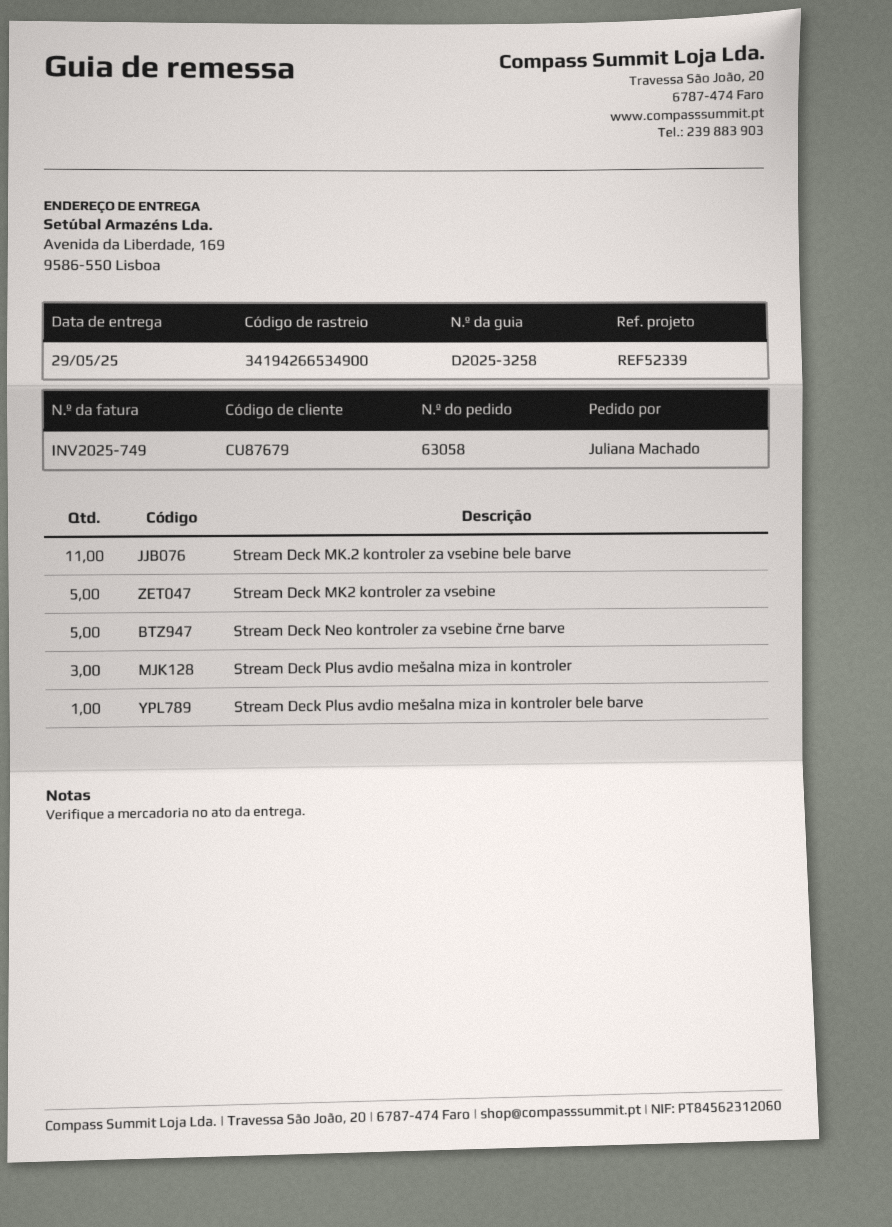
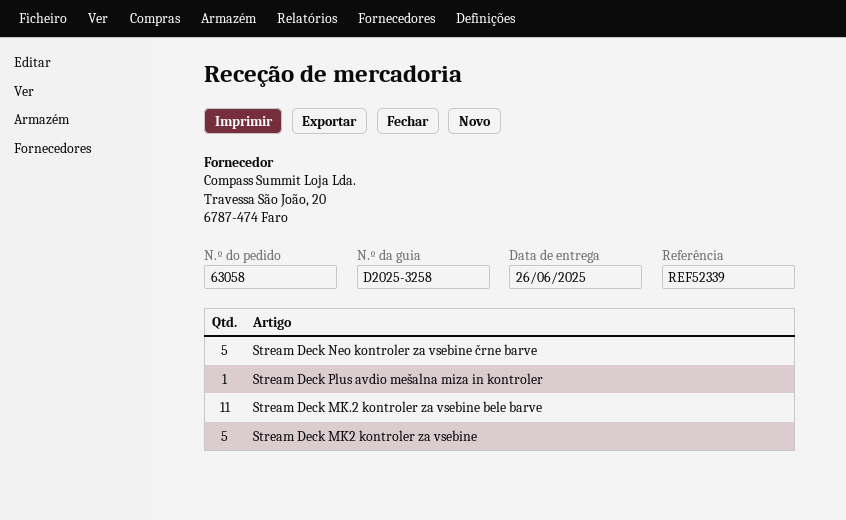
delivery date: 2025-05-29 -> 2025-06-26
Stream Deck Plus avdio mešalna miza in kontroler: 3 -> 1
Stream Deck Plus avdio mešalna miza in kontroler bele barve: 1 -> none

